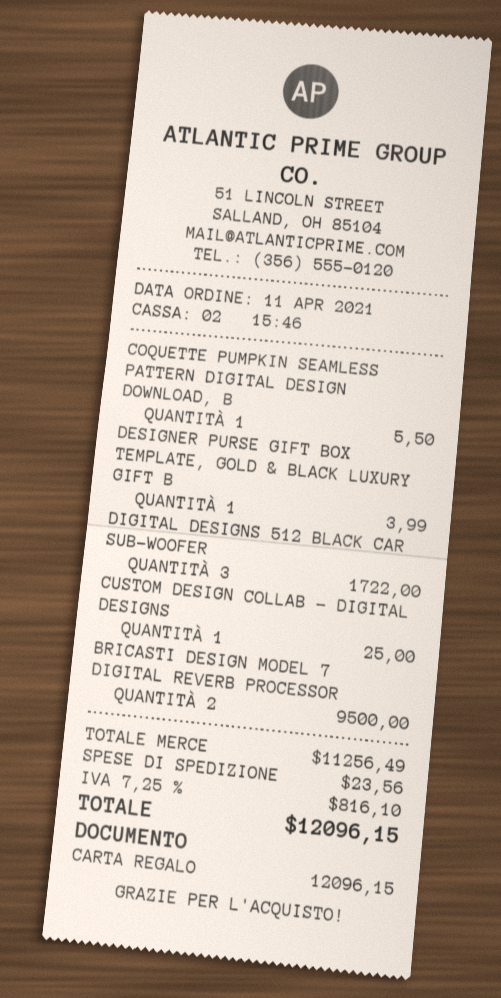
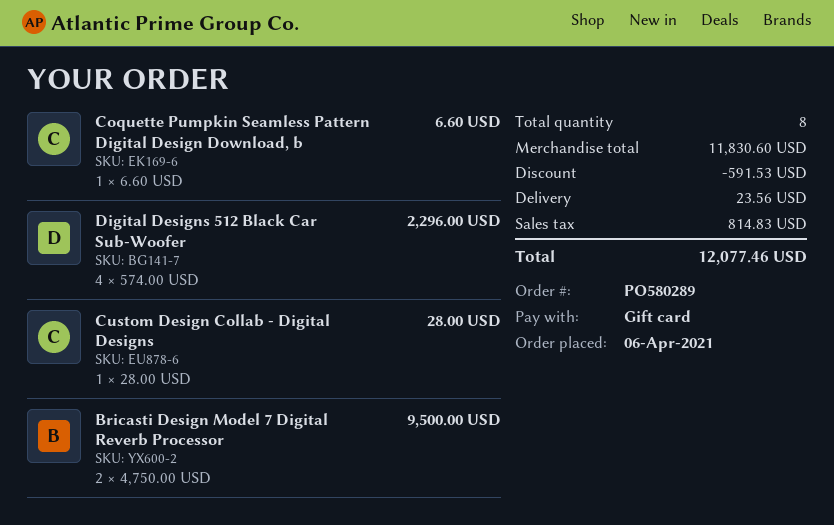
order date: 2021-04-11 -> 2021-04-06
COQUETTE PUMPKIN SEAMLESS PATTERN DIGITAL DESIGN DOWNLOAD, B: 1 for 5.50 -> 1 for 6.60
DESIGNER PURSE GIFT BOX TEMPLATE, GOLD & BLACK LUXURY GIFT B: 1 for 3.99 -> none
DIGITAL DESIGNS 512 BLACK CAR SUB-WOOFER: 3 for 1722.00 -> 4 for 2296.00
CUSTOM DESIGN COLLAB - DIGITAL DESIGNS: 1 for 25.00 -> 1 for 28.00
subtotal: 11256.49 -> 11830.60
discount: none -> 591.53
tax: 816.10 -> 814.83
total: 12096.15 -> 12077.46

